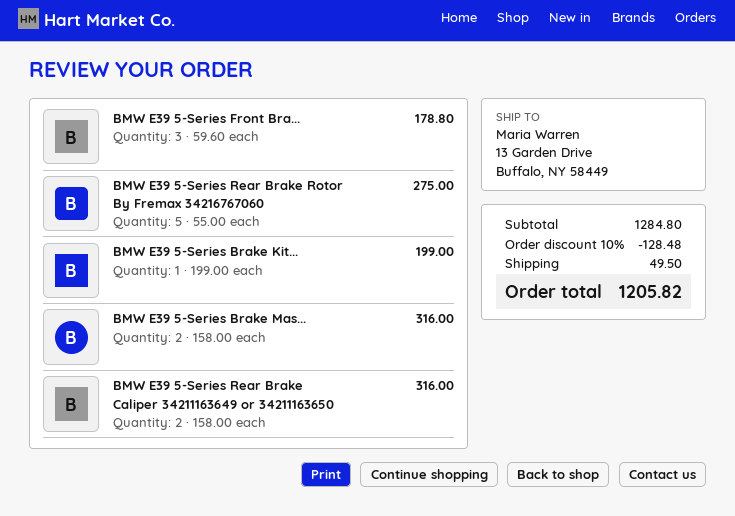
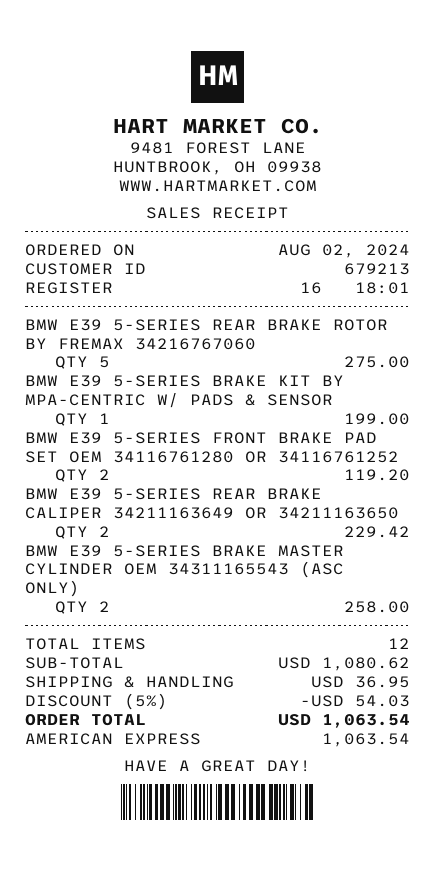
BMW E39 5-Series Front Bra...: 3 for 178.80 -> 2 for 119.20
BMW E39 5-Series Brake Mas...: 2 for 316.00 -> 2 for 258.00
BMW E39 5-Series Rear Brake Caliper 34211163649 or 34211163650: 2 for 316.00 -> 2 for 229.42
subtotal: 1284.80 -> 1080.62
discount: 10% = 128.48 -> 5% = 54.03
shipping: 49.50 -> 36.95
total: 1205.82 -> 1063.54

